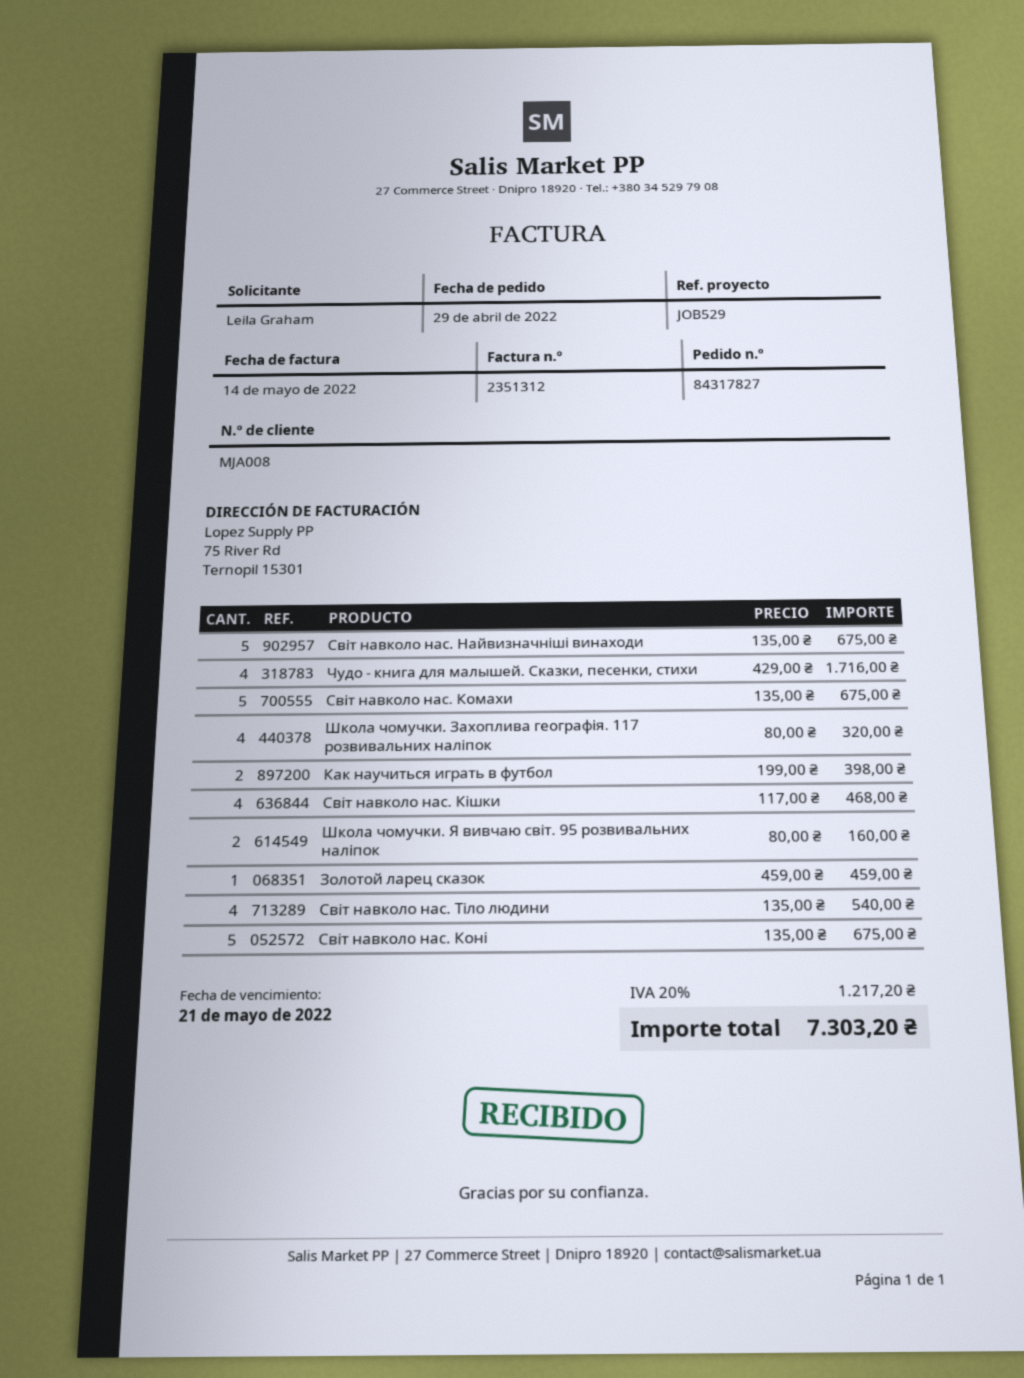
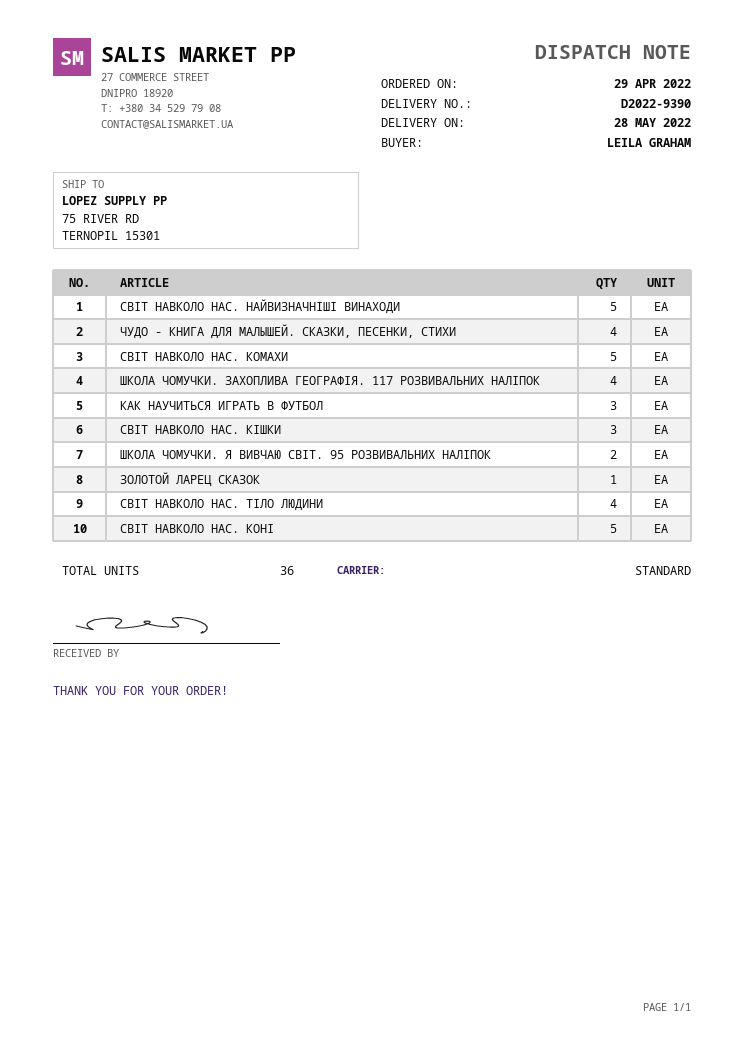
Как научиться играть в футбол: 2 -> 3
Світ навколо нас. Кішки: 4 -> 3

